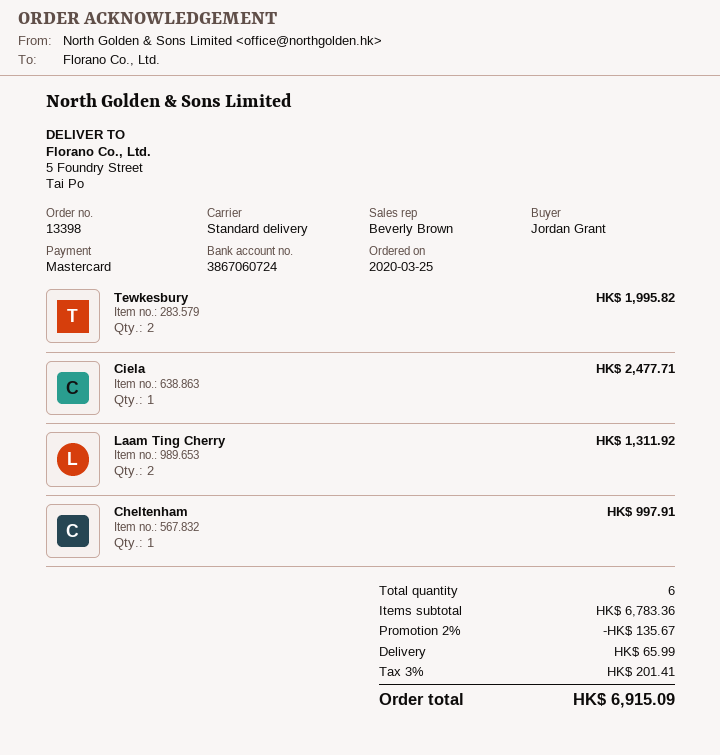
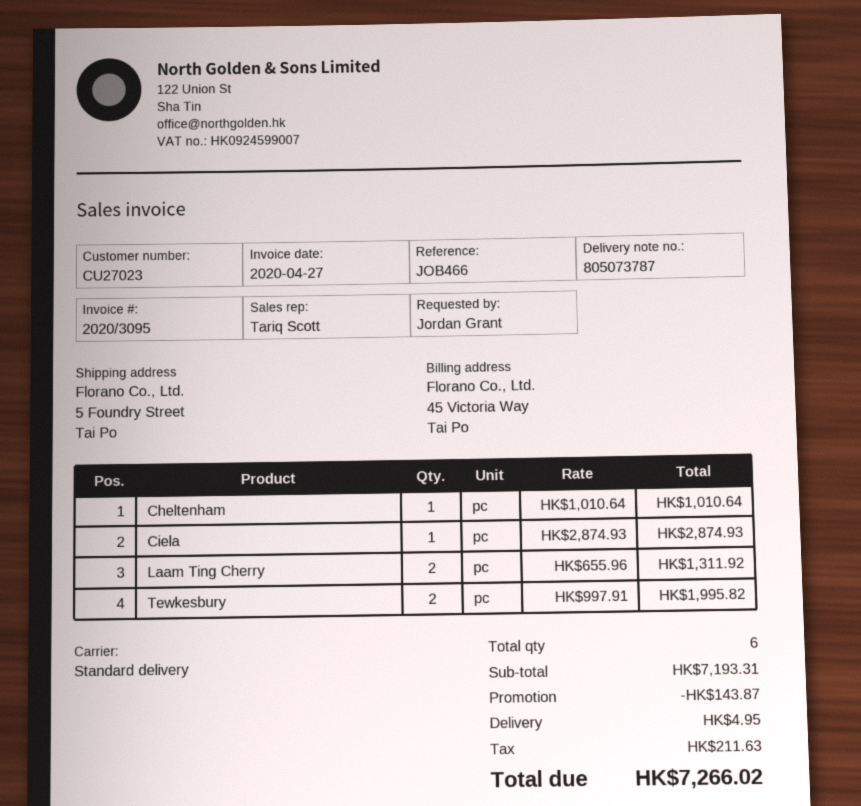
sales rep: Beverly Brown -> Tariq Scott
Ciela: 1 for 2477.71 -> 1 for 2874.93
Cheltenham: 1 for 997.91 -> 1 for 1010.64
subtotal: 6783.36 -> 7193.31
discount: 135.67 -> 143.87
shipping: 65.99 -> 4.95
tax: 201.41 -> 211.63
total: 6915.09 -> 7266.02

